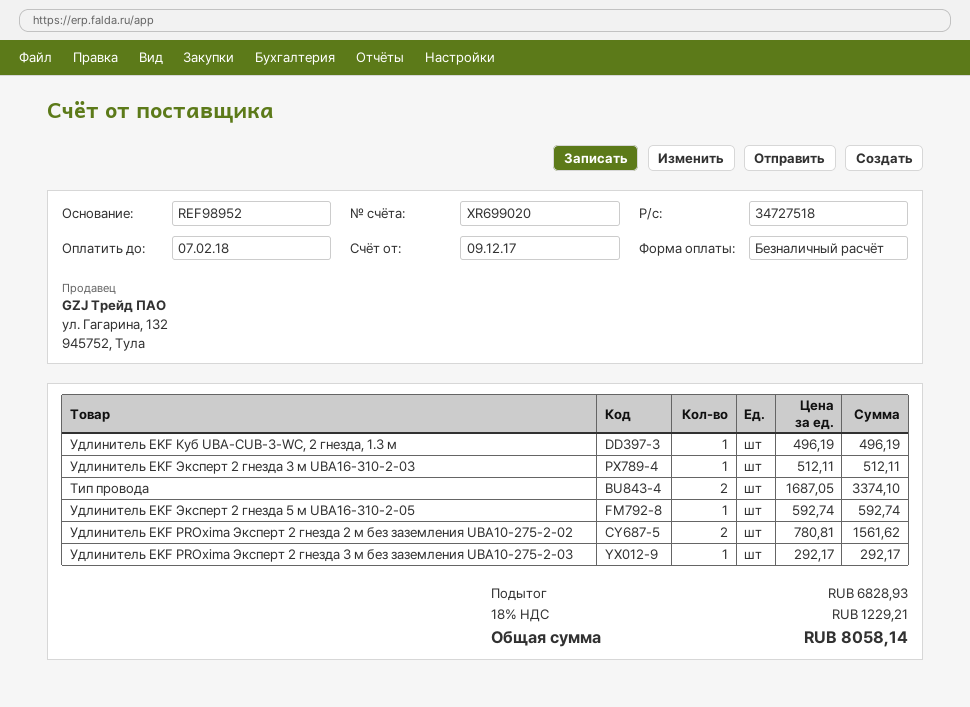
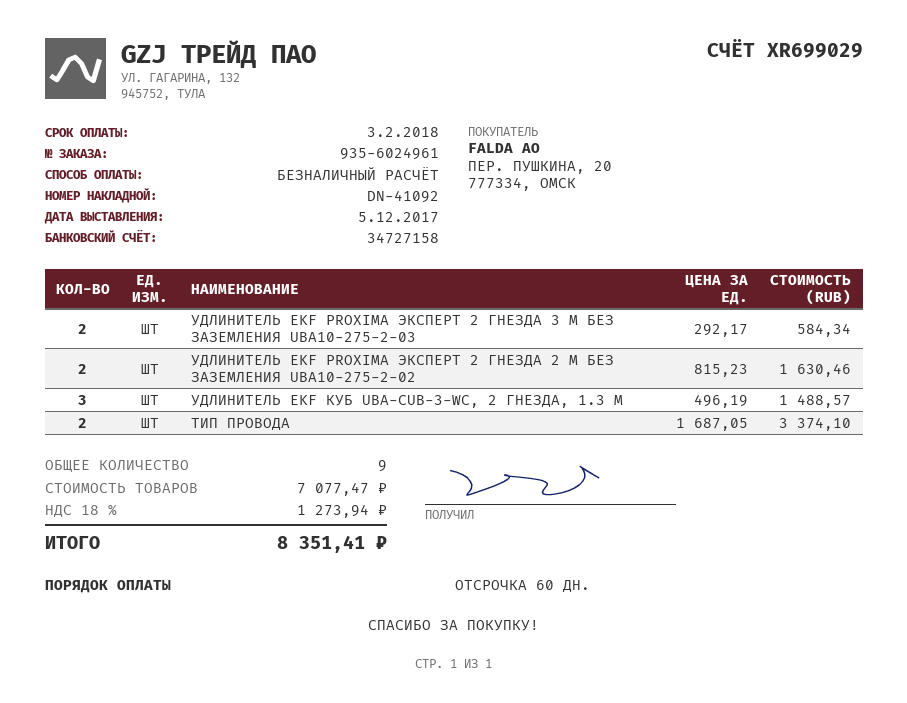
invoice number: XR699020 -> XR699029
invoice date: 2017-12-09 -> 2017-12-05
due date: 2018-02-07 -> 2018-02-03
bank account: 34727518 -> 34727158
Удлинитель EKF Куб UBA-CUB-3-WC, 2 гнезда, 1.3 м: 1 x 496.19 = 496.19 -> 3 x 496.19 = 1488.57
Удлинитель EKF Эксперт 2 гнезда 3 м UBA16-310-2-03: 1 x 512.11 = 512.11 -> none
Удлинитель EKF Эксперт 2 гнезда 5 м UBA16-310-2-05: 1 x 592.74 = 592.74 -> none
Удлинитель EKF PROxima Эксперт 2 гнезда 2 м без заземления UBA10-275-2-02: 2 x 780.81 = 1561.62 -> 2 x 815.23 = 1630.46
Удлинитель EKF PROxima Эксперт 2 гнезда 3 м без заземления UBA10-275-2-03: 1 x 292.17 = 292.17 -> 2 x 292.17 = 584.34
subtotal: 6828.93 -> 7077.47
tax: 18% = 1229.21 -> 18% = 1273.94
total: 8058.14 -> 8351.41

